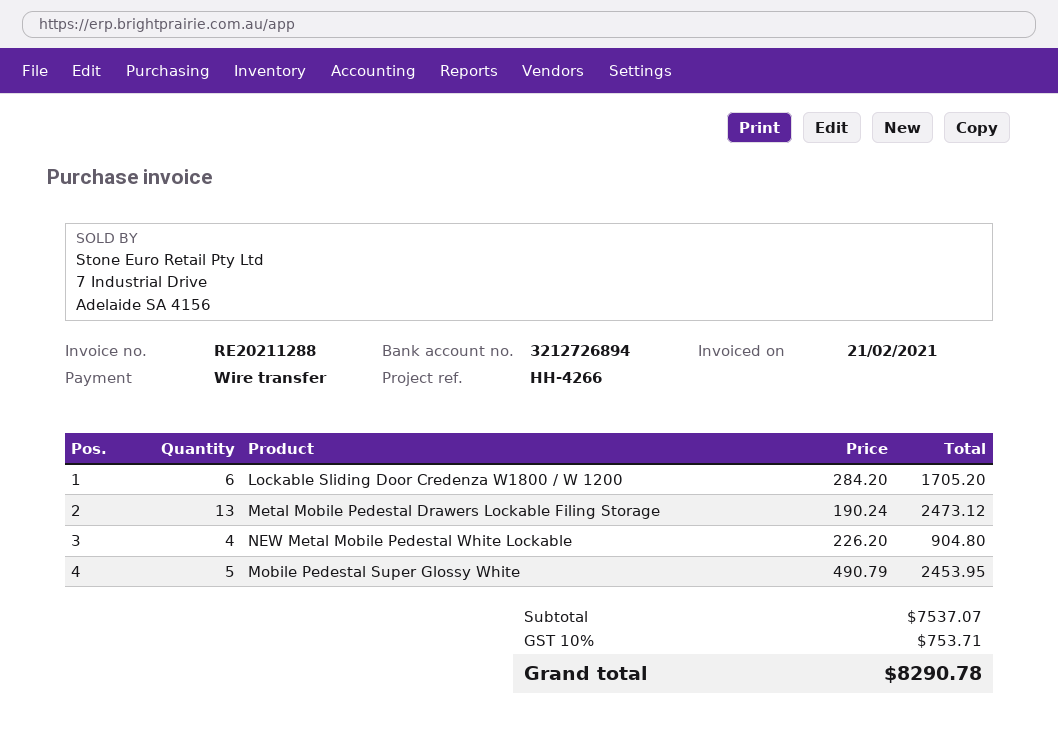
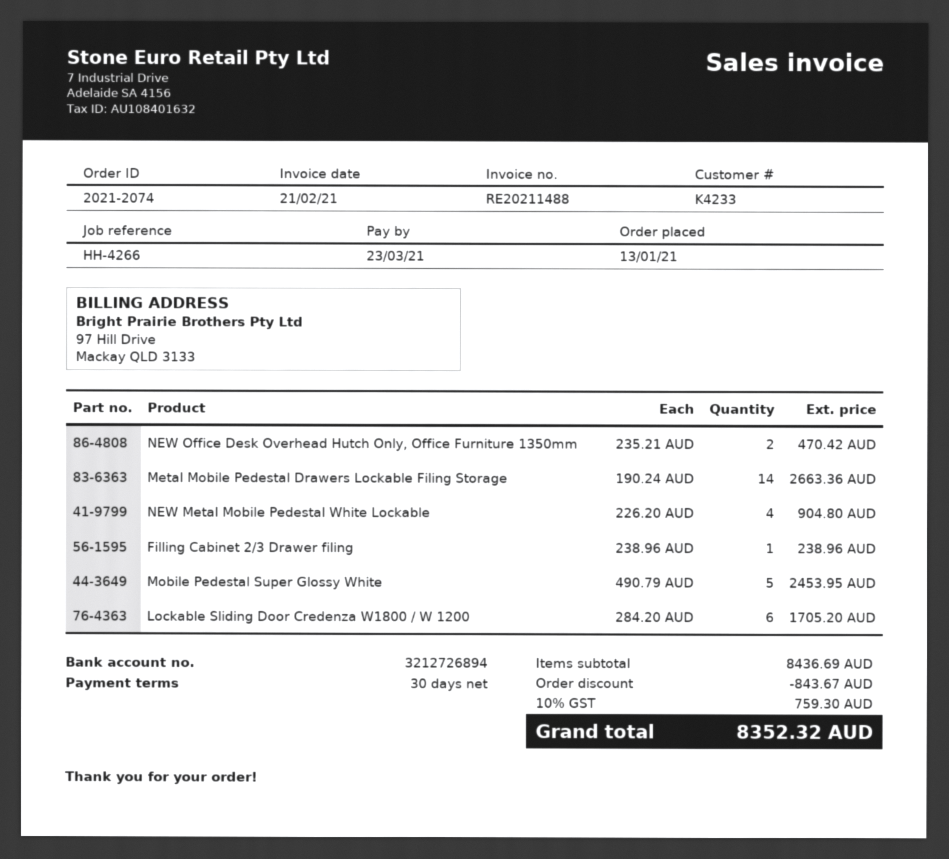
invoice number: RE20211288 -> RE20211488
Metal Mobile Pedestal Drawers Lockable Filing Storage: 13 x 190.24 = 2473.12 -> 14 x 190.24 = 2663.36
NEW Office Desk Overhead Hutch Only, Office Furniture 1350mm: none -> 2 x 235.21 = 470.42
Filling Cabinet 2/3 Drawer filing: none -> 1 x 238.96 = 238.96
subtotal: 7537.07 -> 8436.69
discount: none -> 843.67
tax: 10% = 753.71 -> 10% = 759.30
total: 8290.78 -> 8352.32

